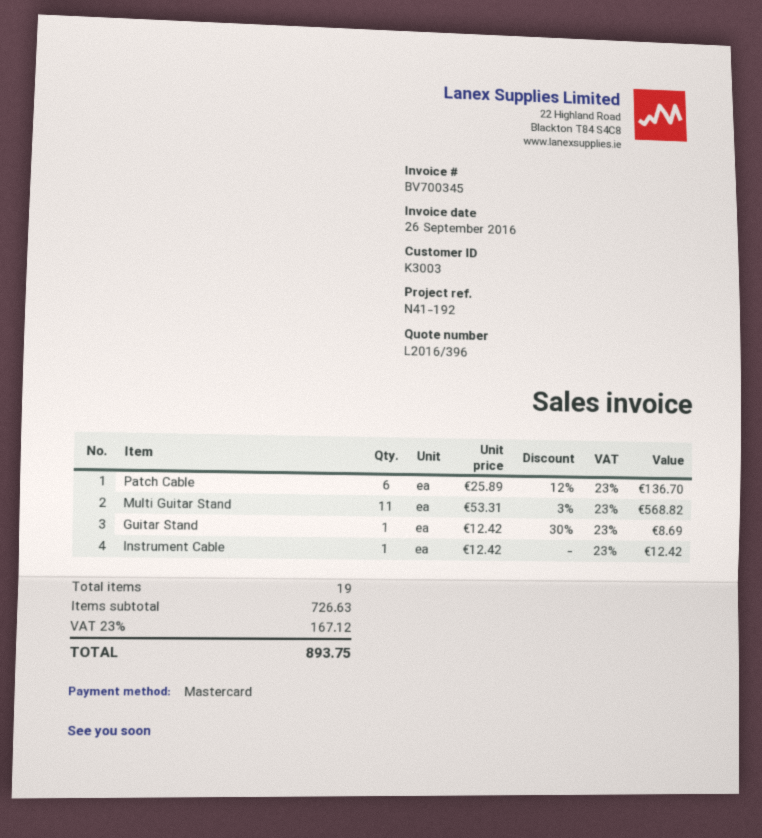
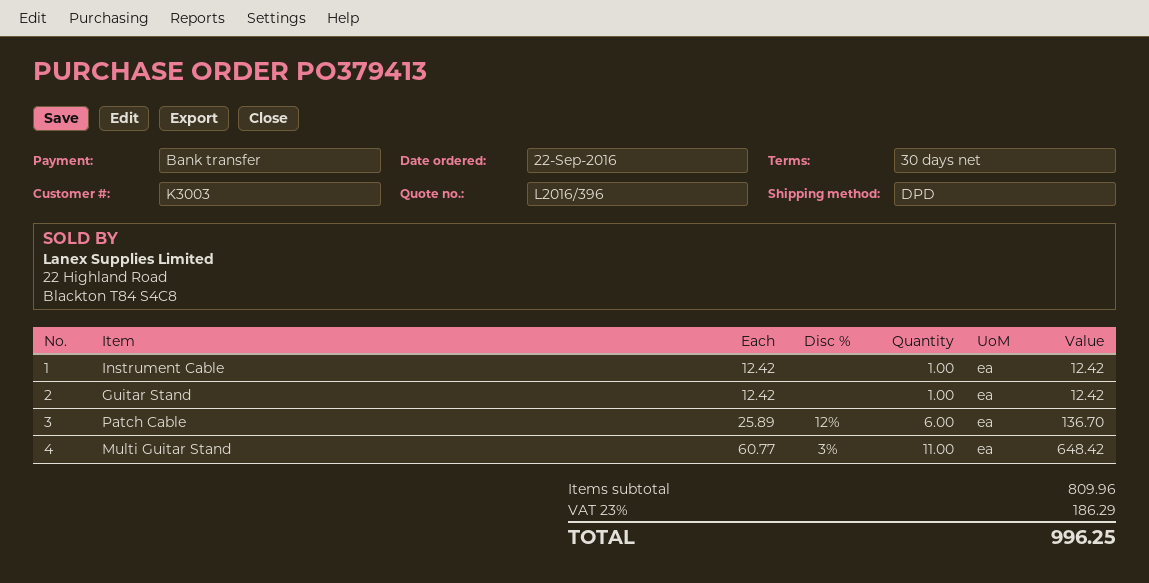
payment method: Mastercard -> bank transfer
Multi Guitar Stand: 11 x 53.31 - 3% = 568.82 -> 11 x 60.77 - 3% = 648.42
Guitar Stand: 1 x 12.42 - 30% = 8.69 -> 1 x 12.42 = 12.42
subtotal: 726.63 -> 809.96
tax: 23% = 167.12 -> 23% = 186.29
total: 893.75 -> 996.25

